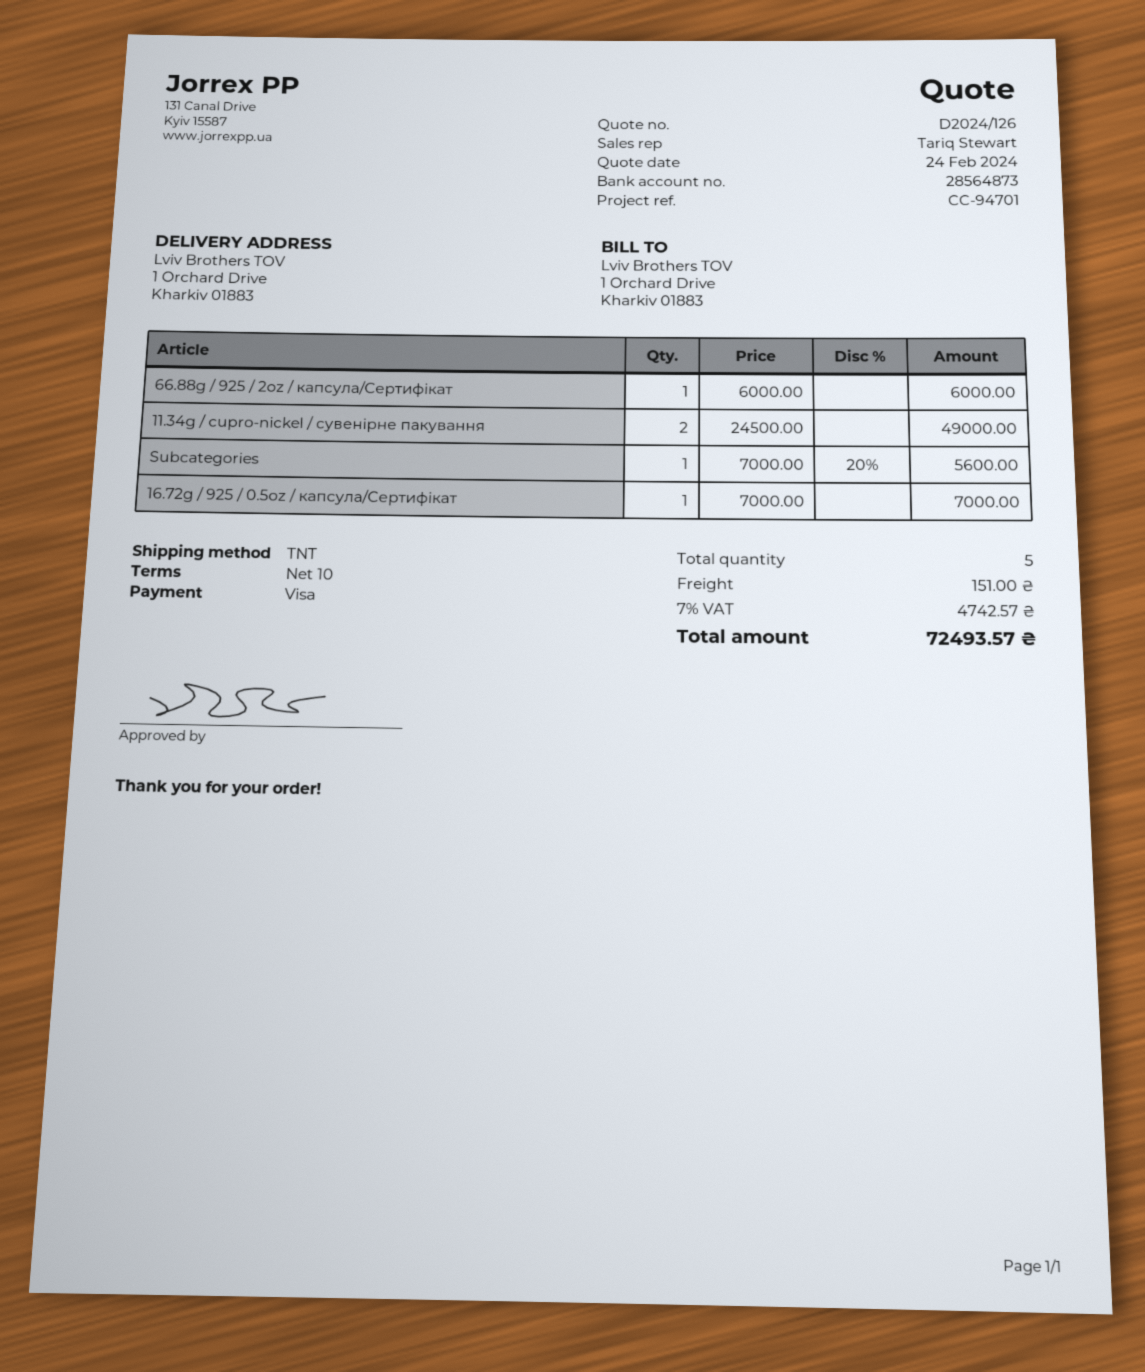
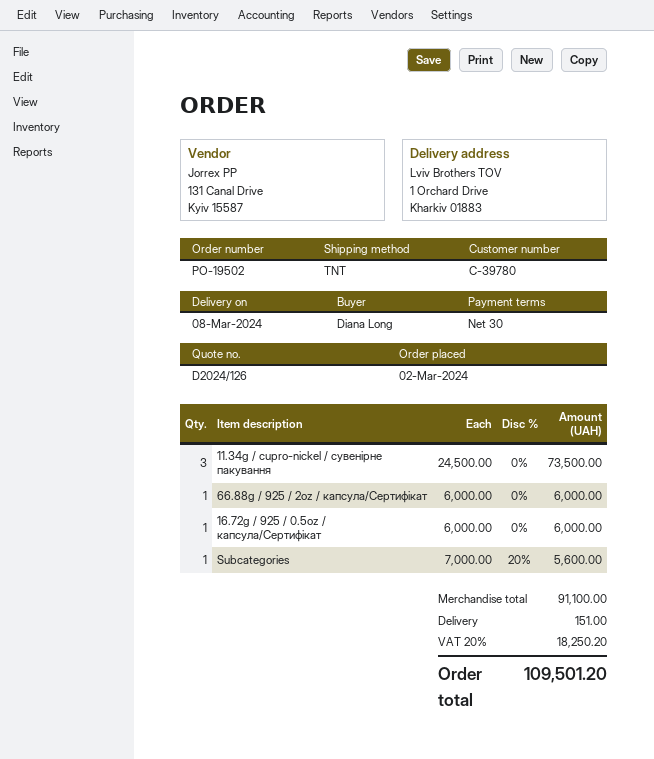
payment terms: 10 days -> 30 days
11.34g / cupro-nickel / сувенірне пакування: 2 x 24500.00 = 49000.00 -> 3 x 24500.00 = 73500.00
16.72g / 925 / 0.5oz / капсула/Сертифікат: 1 x 7000.00 = 7000.00 -> 1 x 6000.00 = 6000.00
tax: 7% = 4742.57 -> 20% = 18250.20
total: 72493.57 -> 109501.20

